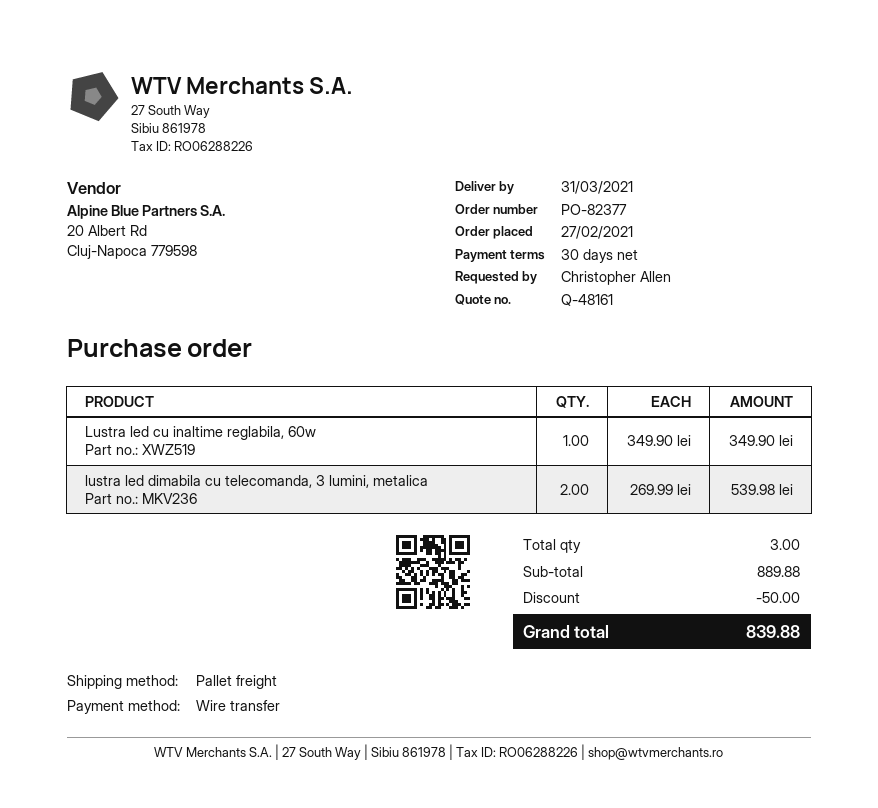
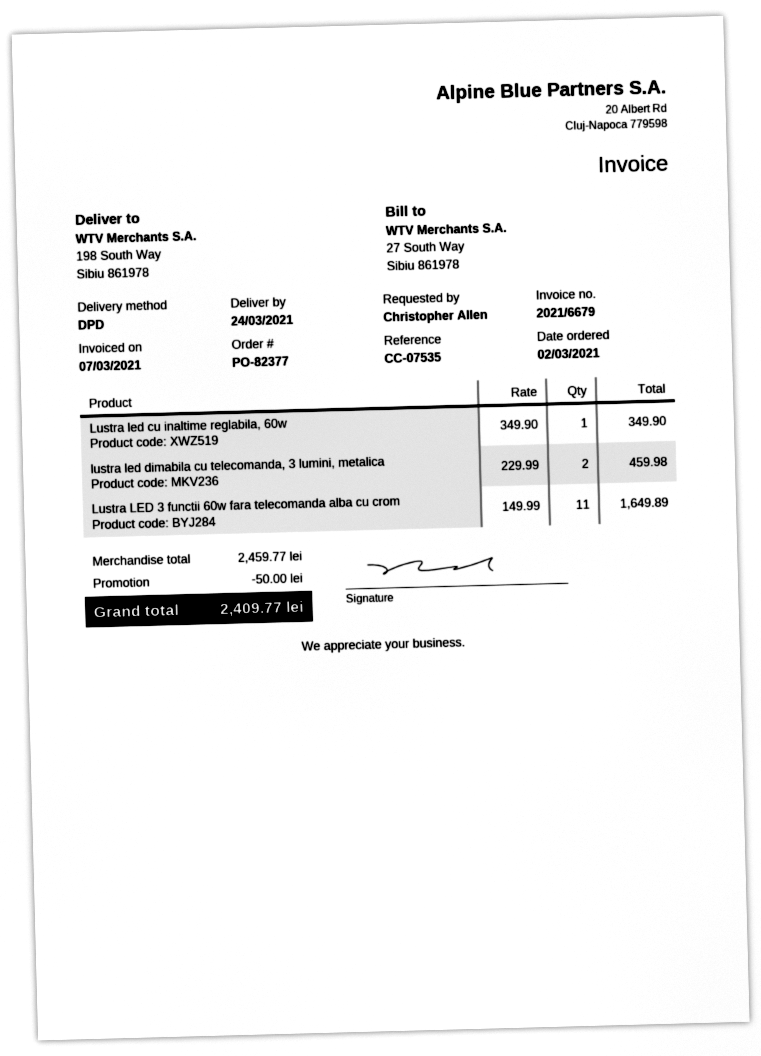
order date: 2021-02-27 -> 2021-03-02
delivery date: 2021-03-31 -> 2021-03-24
shipping method: pallet freight -> DPD
lustra led dimabila cu telecomanda, 3 lumini, metalica: 2 x 269.99 = 539.98 -> 2 x 229.99 = 459.98
Lustra LED 3 functii 60w fara telecomanda alba cu crom: none -> 11 x 149.99 = 1649.89
subtotal: 889.88 -> 2459.77
total: 839.88 -> 2409.77

